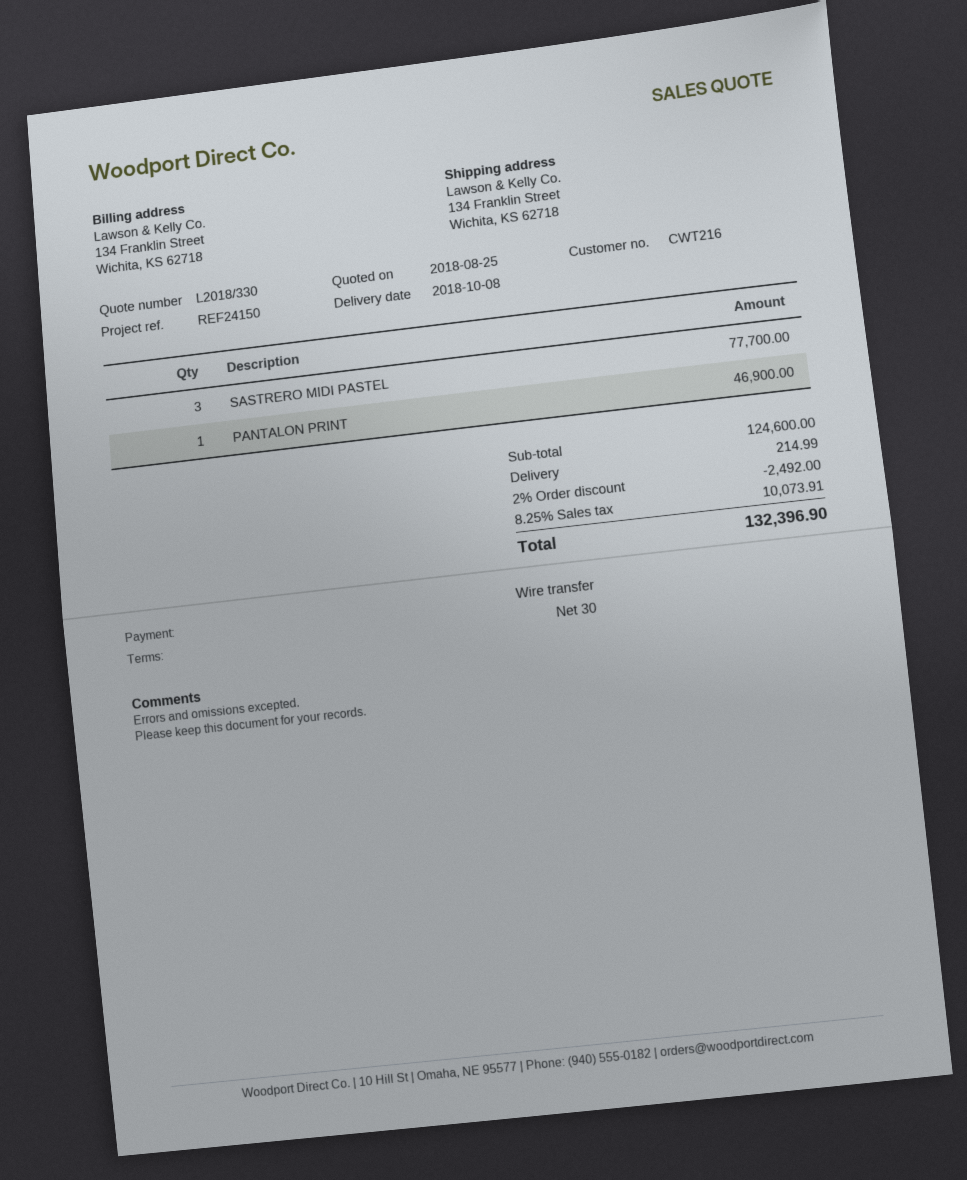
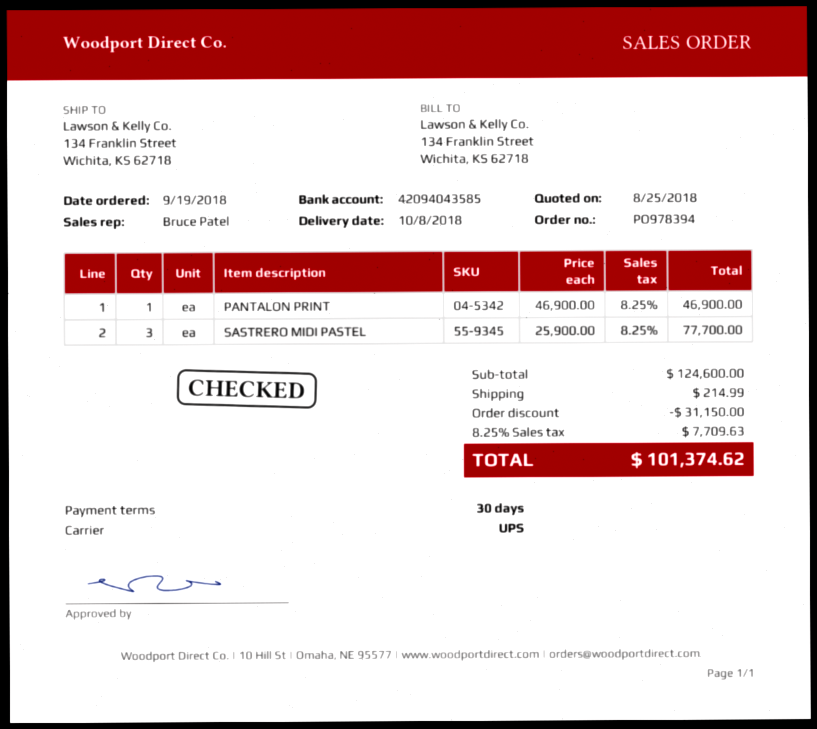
discount: 2492.00 -> 31150.00
tax: 8.25% = 10073.91 -> 8.25% = 7709.63
total: 132396.90 -> 101374.62

